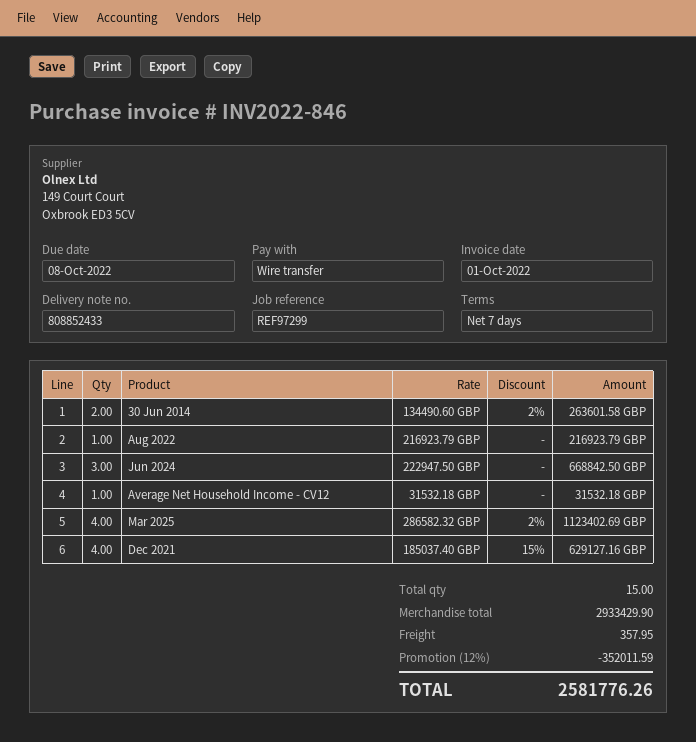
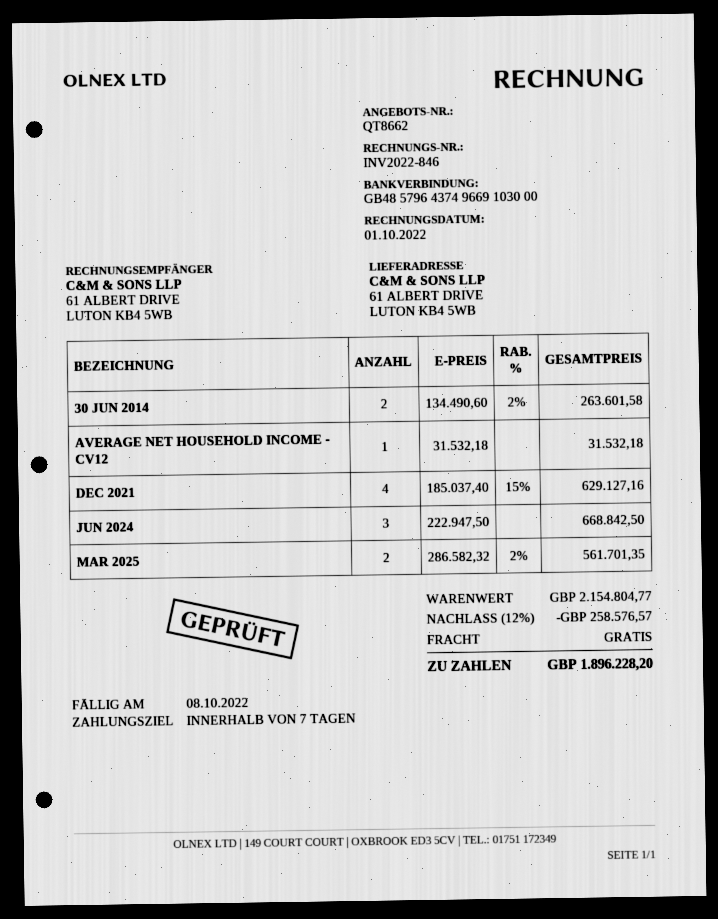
Aug 2022: 1 x 216923.79 = 216923.79 -> none
Mar 2025: 4 x 286582.32 - 2% = 1123402.69 -> 2 x 286582.32 - 2% = 561701.35
subtotal: 2933429.90 -> 2154804.77
discount: 12% = 352011.59 -> 12% = 258576.57
shipping: 357.95 -> 0.00
total: 2581776.26 -> 1896228.20

